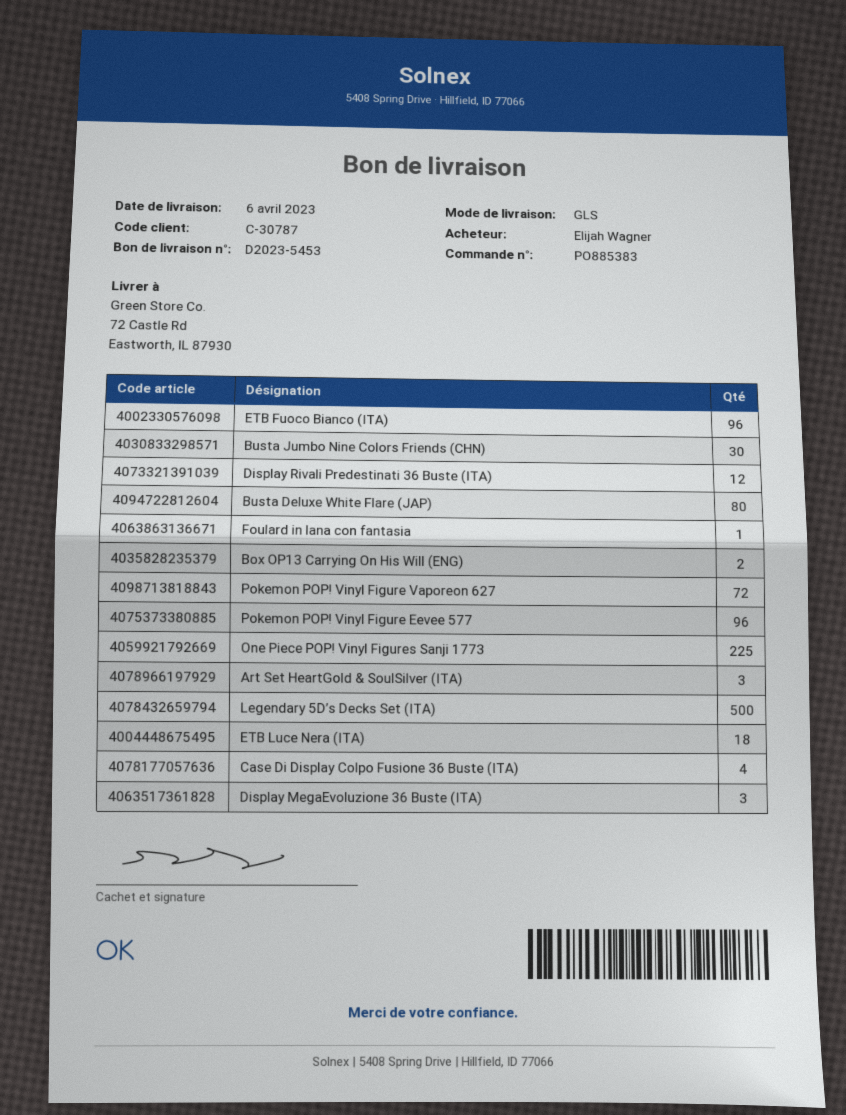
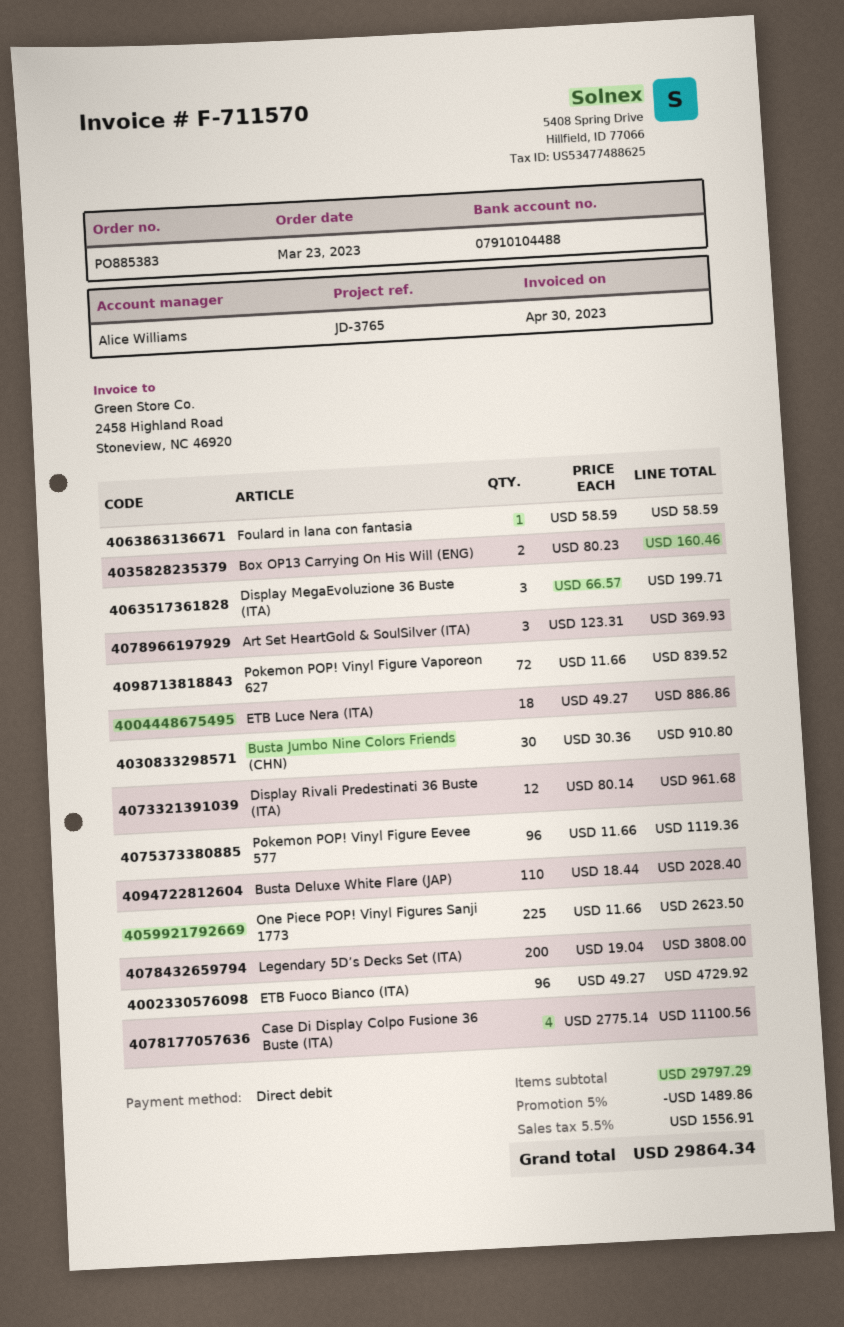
Busta Deluxe White Flare (JAP): 80 -> 110
Legendary 5D’s Decks Set (ITA): 500 -> 200

